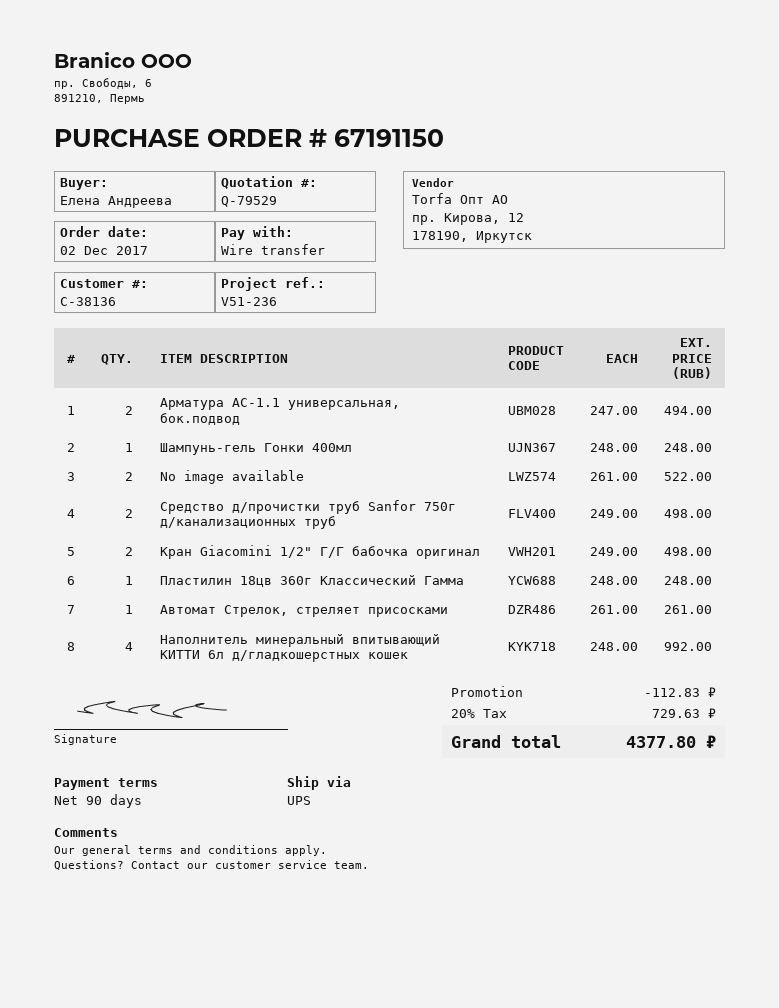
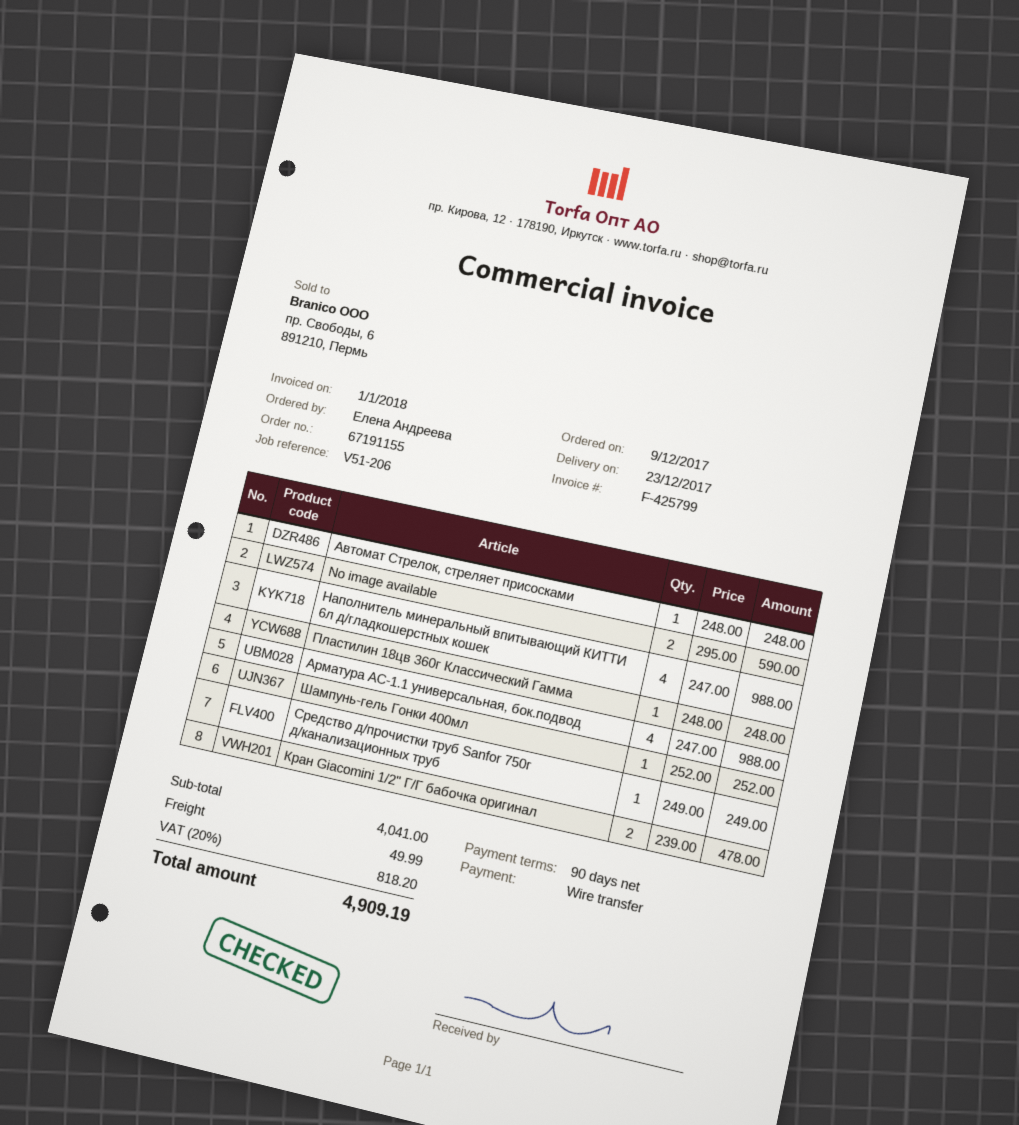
order number: 67191150 -> 67191155
order date: 2017-12-02 -> 2017-12-09
reference: V51-236 -> V51-206
Арматура АС-1.1 универсальная, бок.подвод: 2 x 247.00 = 494.00 -> 4 x 247.00 = 988.00
Шампунь-гель Гонки 400мл: 1 x 248.00 = 248.00 -> 1 x 252.00 = 252.00
No image available: 2 x 261.00 = 522.00 -> 2 x 295.00 = 590.00
Средство д/прочистки труб Sanfor 750г д/канализационных труб: 2 x 249.00 = 498.00 -> 1 x 249.00 = 249.00
Кран Giacomini 1/2" Г/Г бабочка оригинал: 2 x 249.00 = 498.00 -> 2 x 239.00 = 478.00
Автомат Стрелок, стреляет присосками: 1 x 261.00 = 261.00 -> 1 x 248.00 = 248.00
Наполнитель минеральный впитывающий КИТТИ 6л д/гладкошерстных кошек: 4 x 248.00 = 992.00 -> 4 x 247.00 = 988.00
discount: 112.83 -> none
shipping: none -> 49.99
tax: 20% = 729.63 -> 20% = 818.20
total: 4377.80 -> 4909.19

